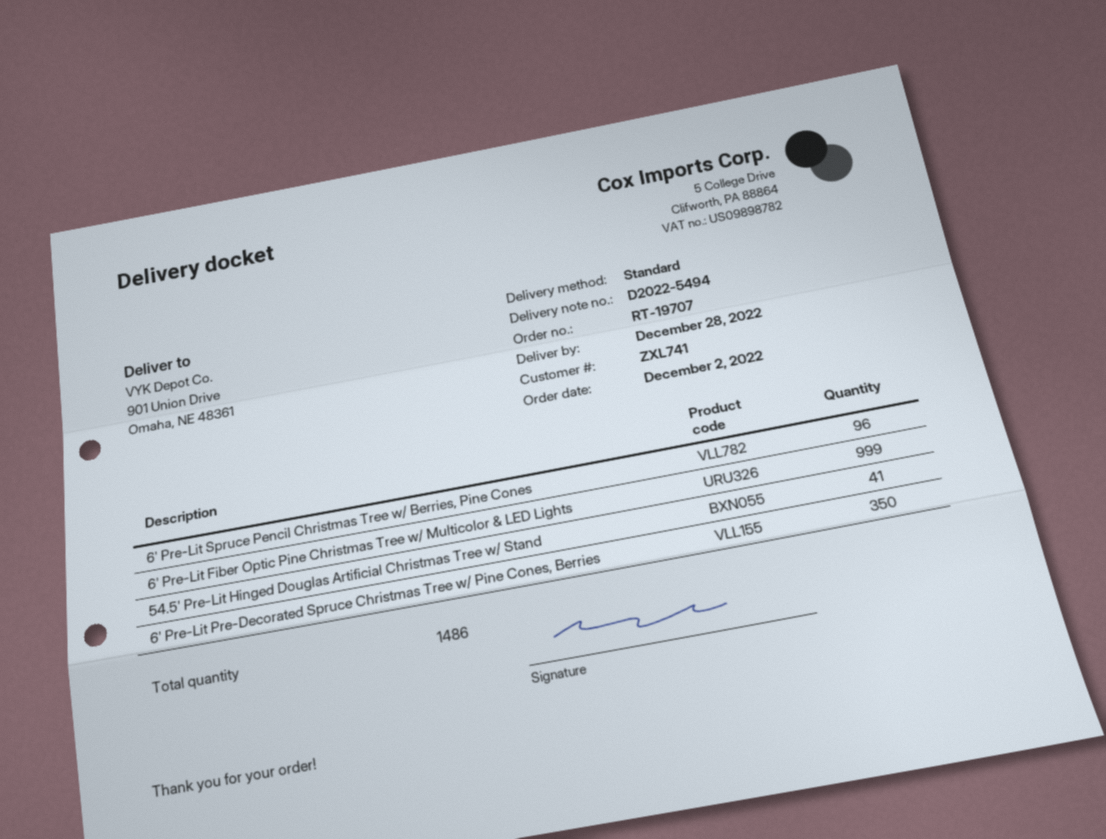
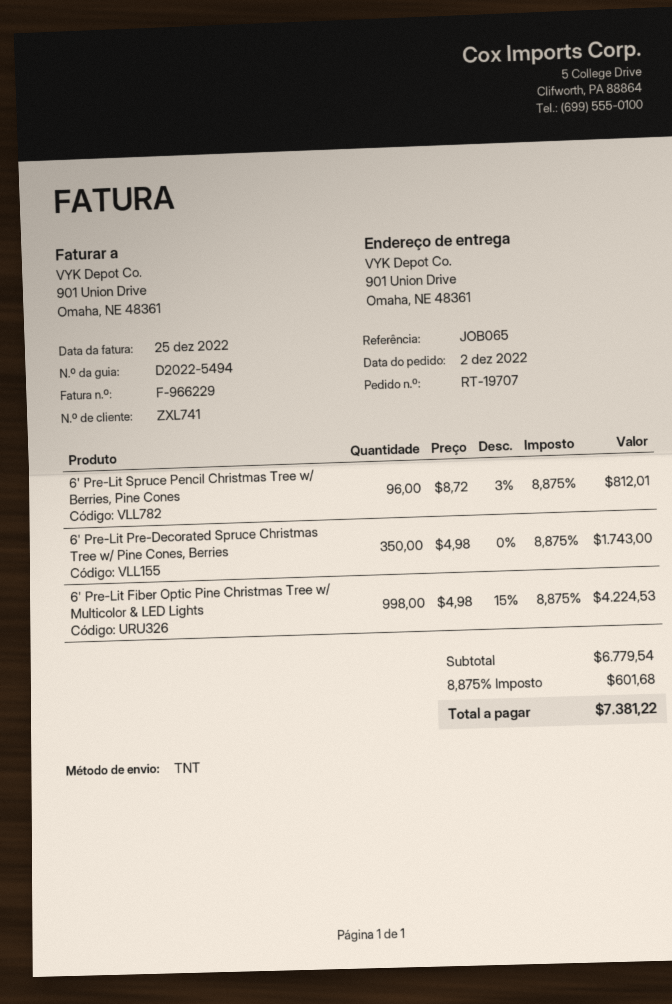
shipping method: standard -> TNT
6' Pre-Lit Fiber Optic Pine Christmas Tree w/ Multicolor & LED Lights: 999 -> 998
54.5' Pre-Lit Hinged Douglas Artificial Christmas Tree w/ Stand: 41 -> none

